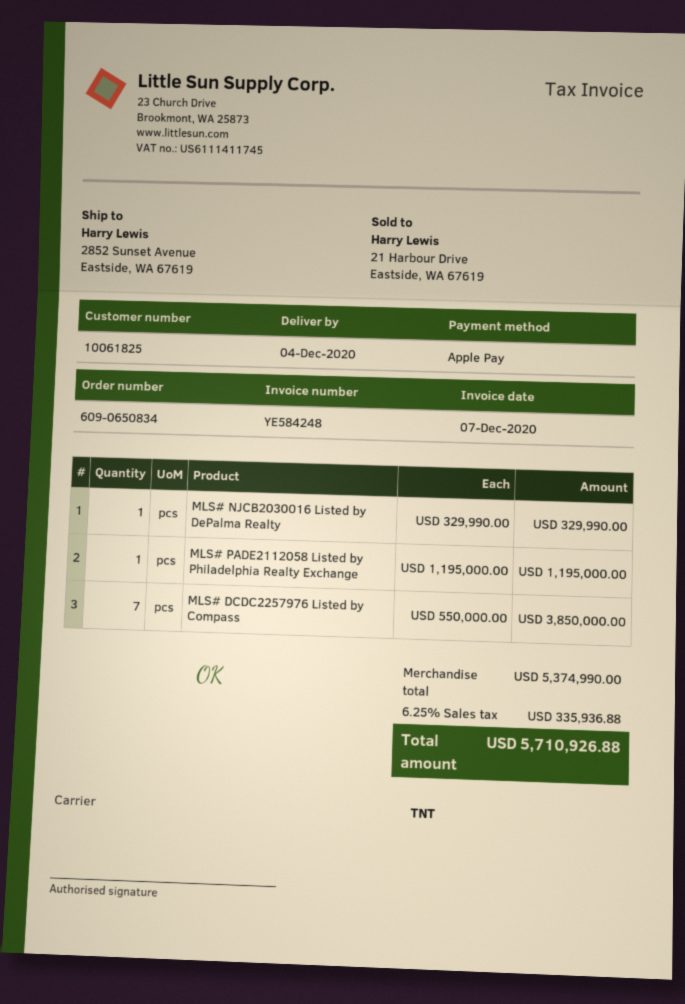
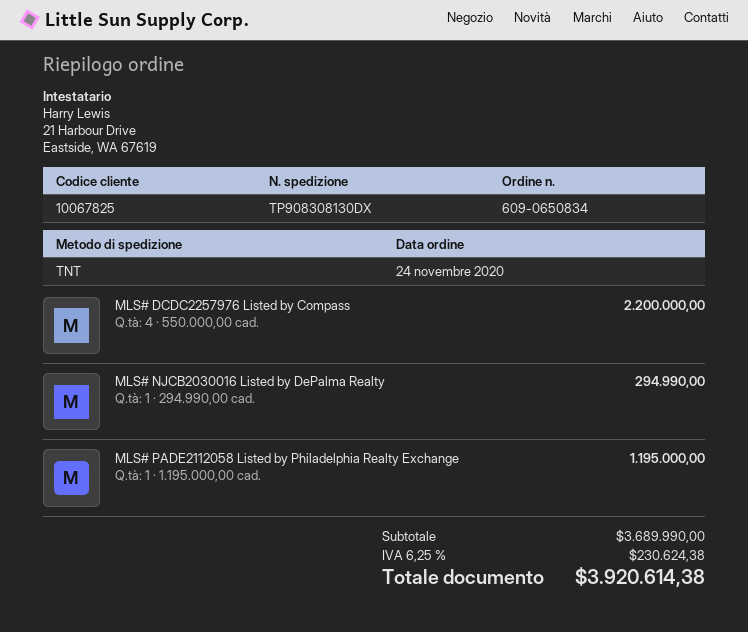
customer number: 10061825 -> 10067825
MLS# NJCB2030016 Listed by DePalma Realty: 1 x 329990.00 = 329990.00 -> 1 x 294990.00 = 294990.00
MLS# DCDC2257976 Listed by Compass: 7 x 550000.00 = 3850000.00 -> 4 x 550000.00 = 2200000.00
subtotal: 5374990.00 -> 3689990.00
tax: 6.25% = 335936.88 -> 6.25% = 230624.38
total: 5710926.88 -> 3920614.38

